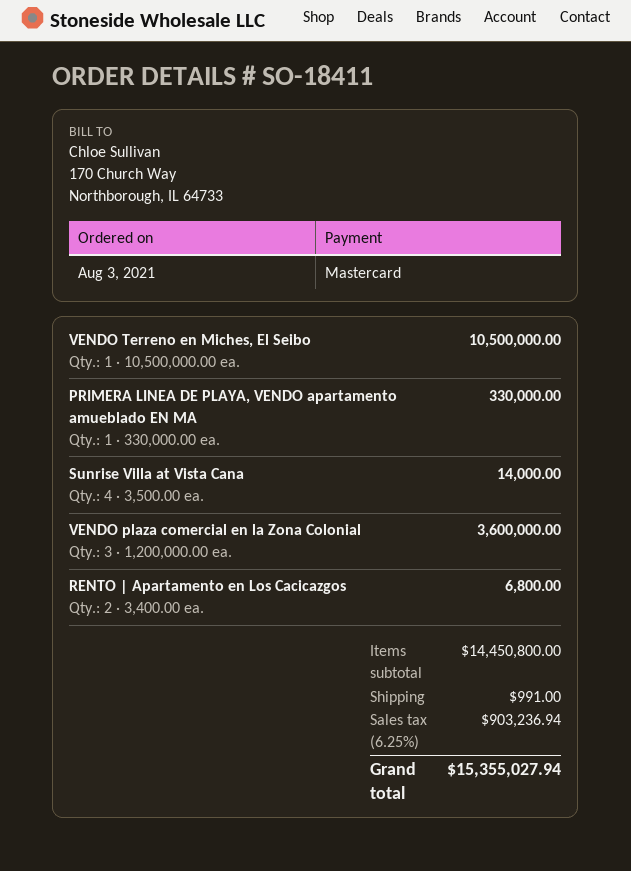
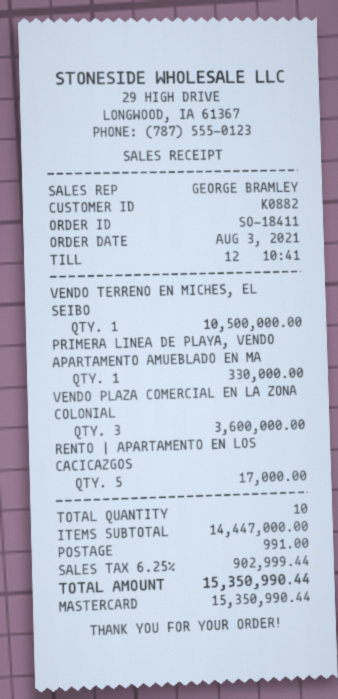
Sunrise Villa at Vista Cana: 4 for 14000.00 -> none
RENTO | Apartamento en Los Cacicazgos: 2 for 6800.00 -> 5 for 17000.00
subtotal: 14450800.00 -> 14447000.00
tax: 6.25% = 903236.94 -> 6.25% = 902999.44
total: 15355027.94 -> 15350990.44

